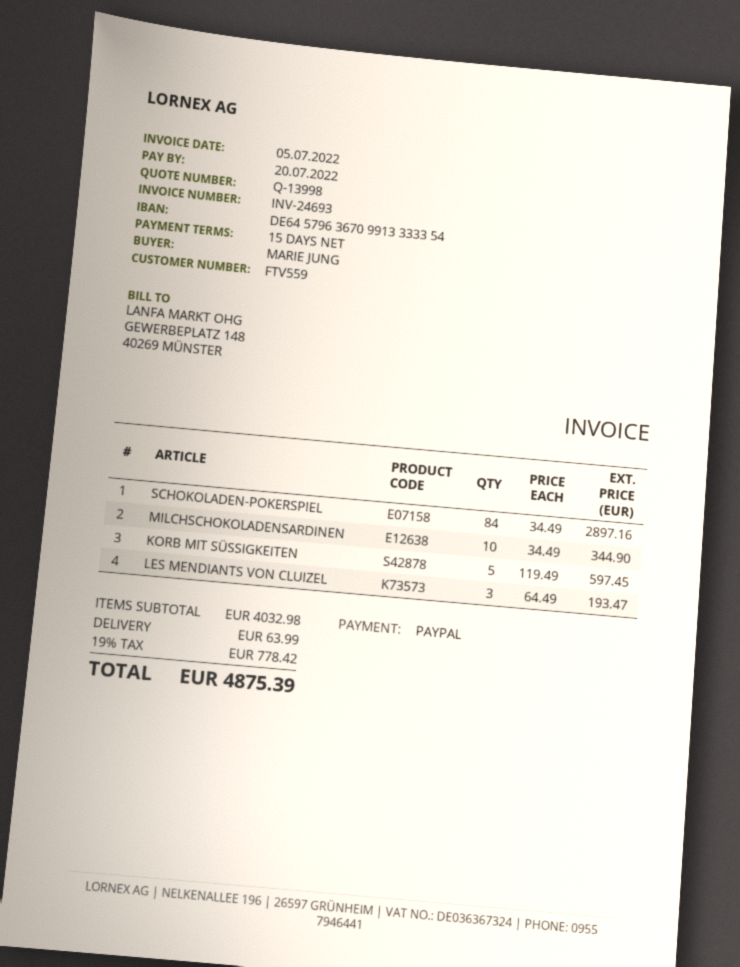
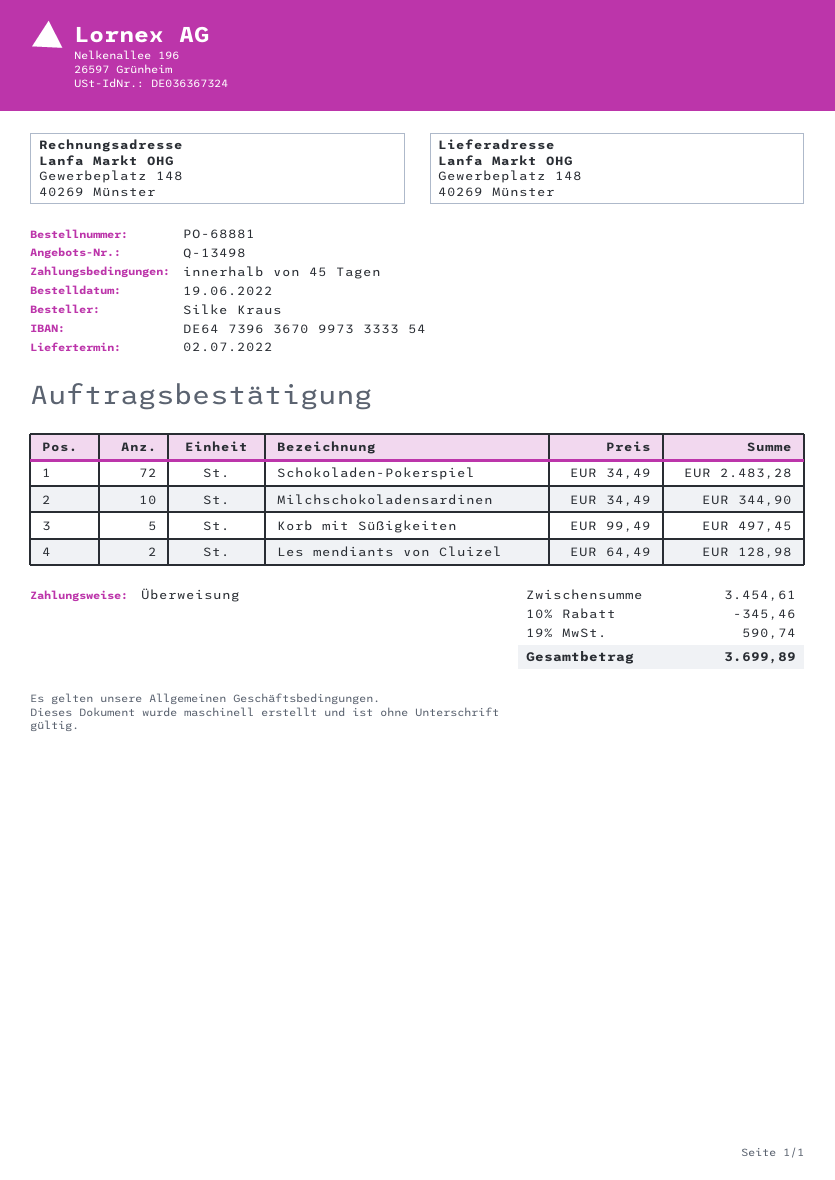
quote number: Q-13998 -> Q-13498
payment terms: 15 days -> 45 days
ordered by: MARIE JUNG -> Silke Kraus
payment method: PayPal -> bank transfer
bank account: DE64579636709913333354 -> DE64739636709973333354
SCHOKOLADEN-POKERSPIEL: 84 x 34.49 = 2897.16 -> 72 x 34.49 = 2483.28
KORB MIT SÜSSIGKEITEN: 5 x 119.49 = 597.45 -> 5 x 99.49 = 497.45
LES MENDIANTS VON CLUIZEL: 3 x 64.49 = 193.47 -> 2 x 64.49 = 128.98
subtotal: 4032.98 -> 3454.61
discount: none -> 10% = 345.46
shipping: 63.99 -> none
tax: 19% = 778.42 -> 19% = 590.74
total: 4875.39 -> 3699.89

